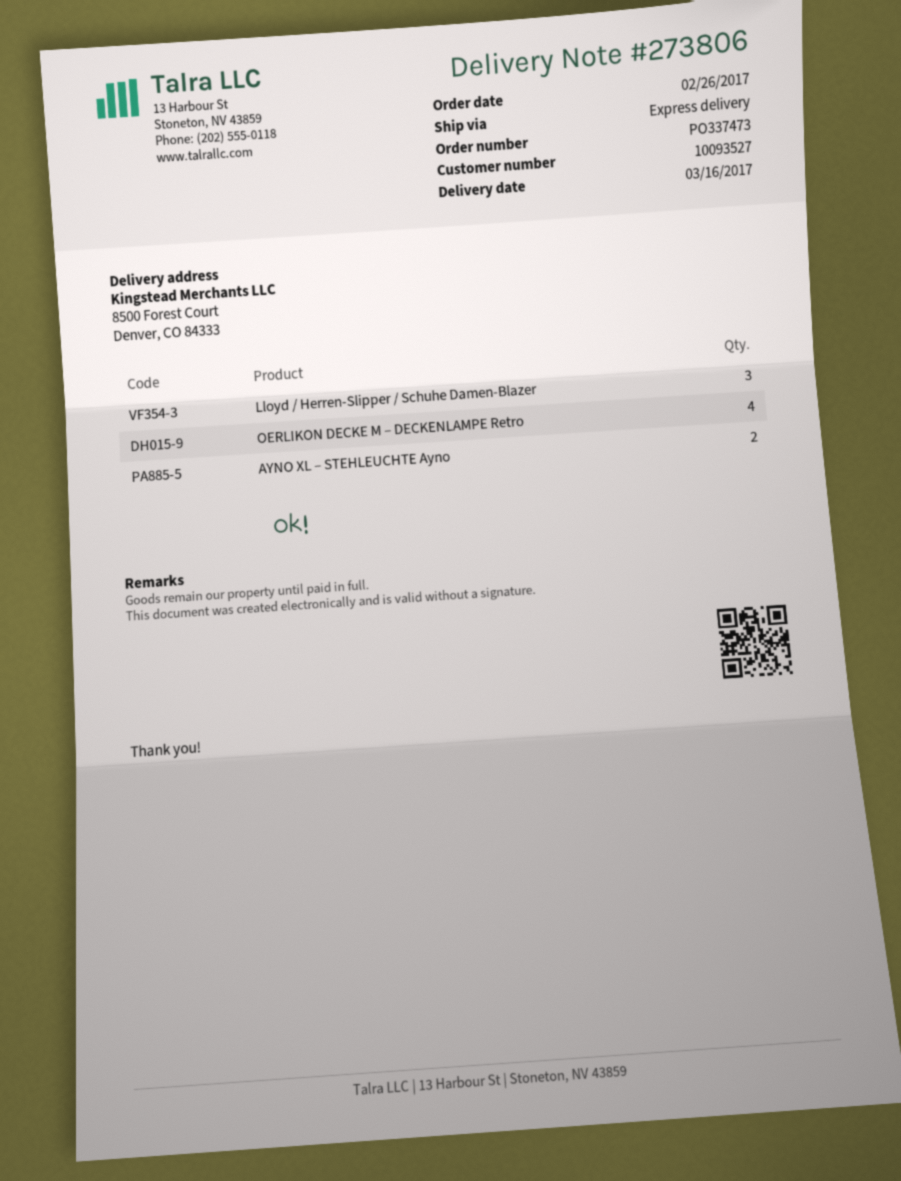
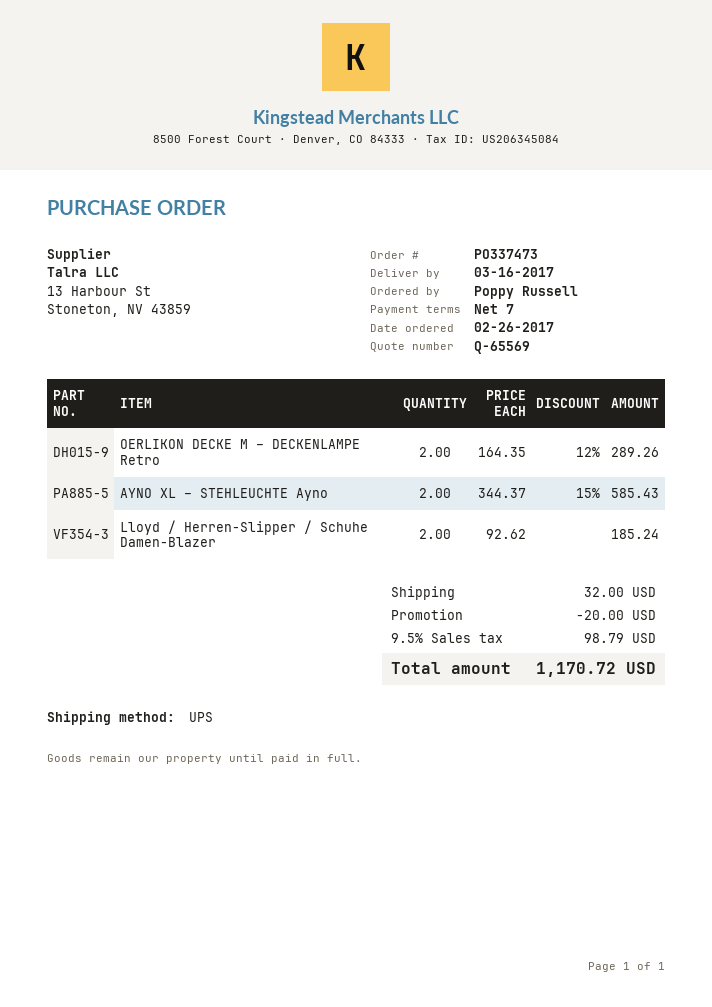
shipping method: express -> UPS
Lloyd / Herren-Slipper / Schuhe Damen-Blazer: 3 -> 2
OERLIKON DECKE M – DECKENLAMPE Retro: 4 -> 2

